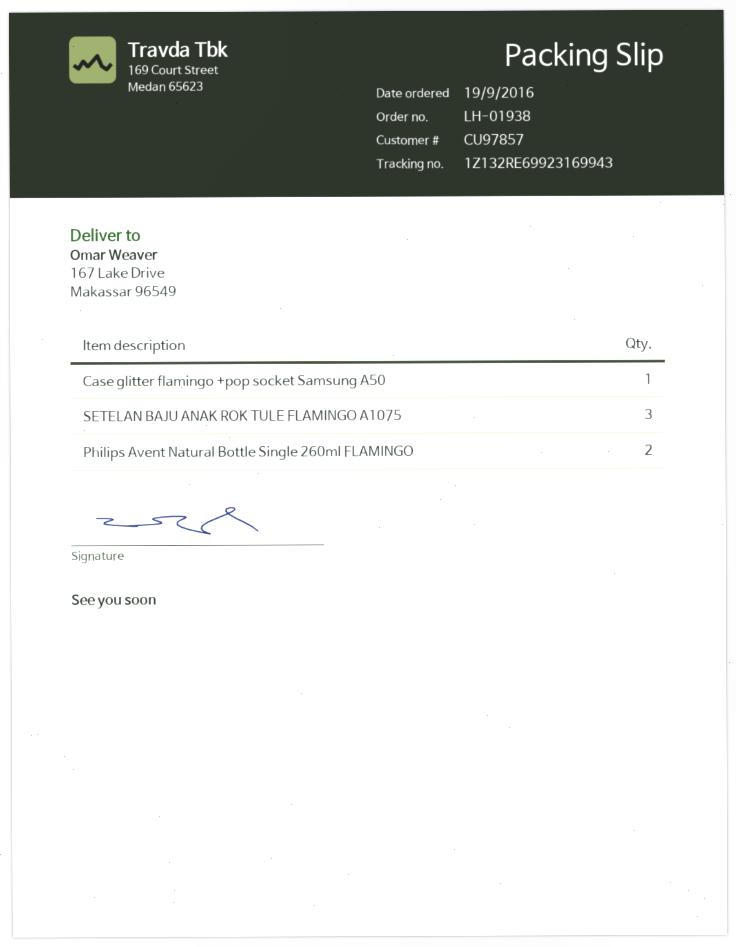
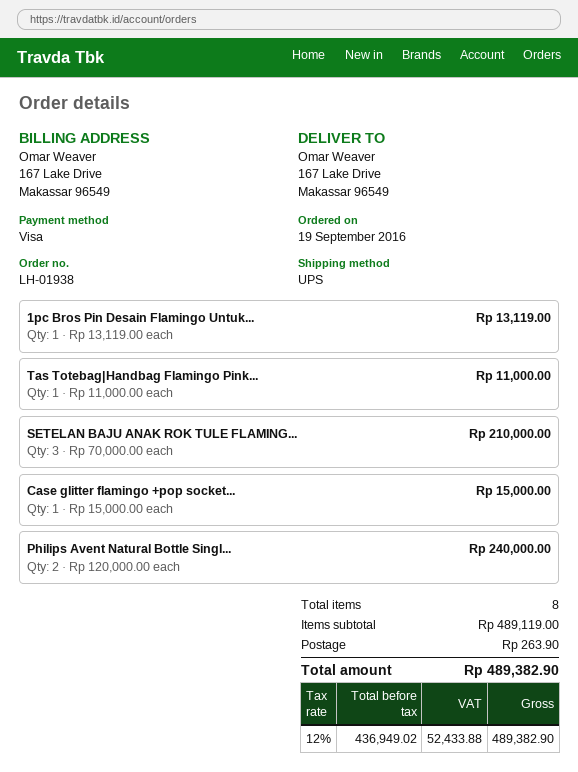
1pc Bros Pin Desain Flamingo Untuk...: none -> 1
Tas Totebag|Handbag Flamingo Pink...: none -> 1

